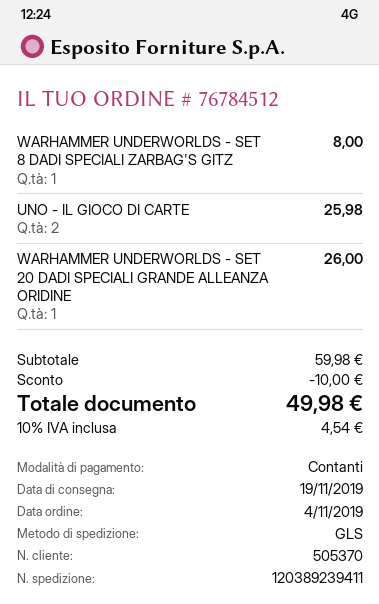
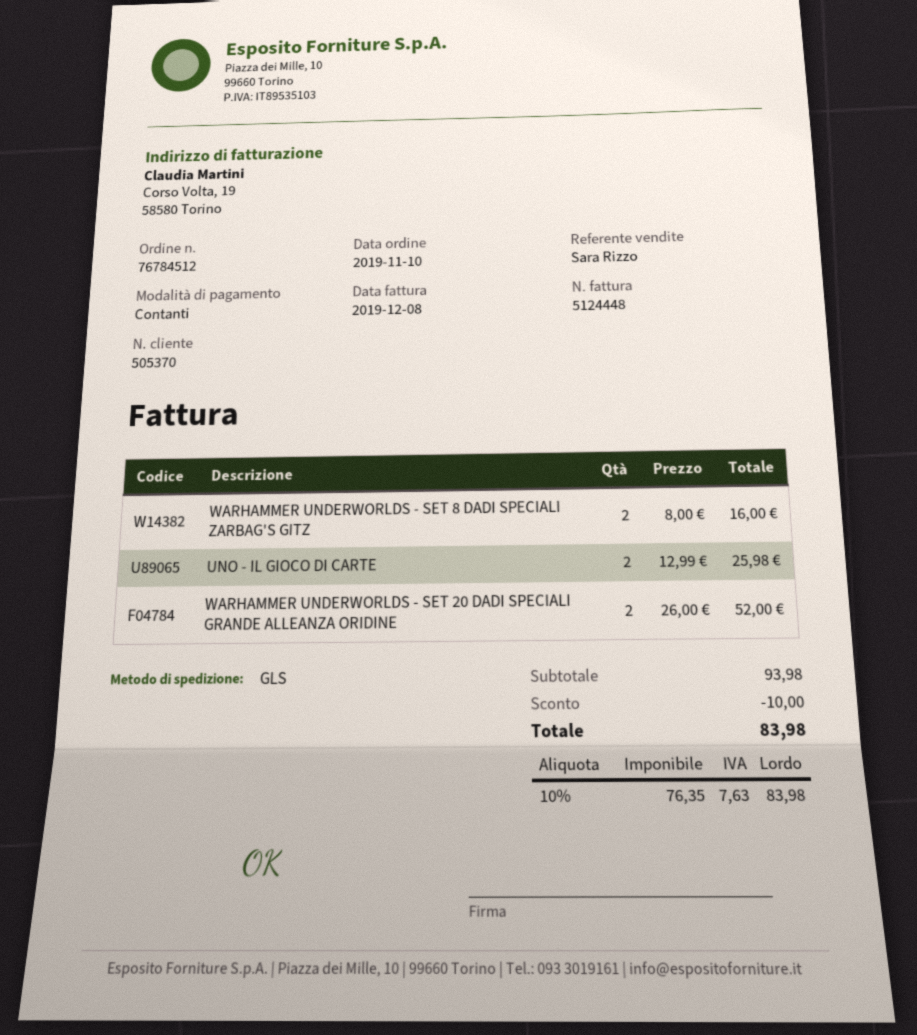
order date: 2019-11-04 -> 2019-11-10
WARHAMMER UNDERWORLDS - SET 8 DADI SPECIALI ZARBAG'S GITZ: 1 for 8.00 -> 2 for 16.00
WARHAMMER UNDERWORLDS - SET 20 DADI SPECIALI GRANDE ALLEANZA ORIDINE: 1 for 26.00 -> 2 for 52.00
subtotal: 59.98 -> 93.98
tax: 10% = 4.54 -> 10% = 7.63
total: 49.98 -> 83.98

